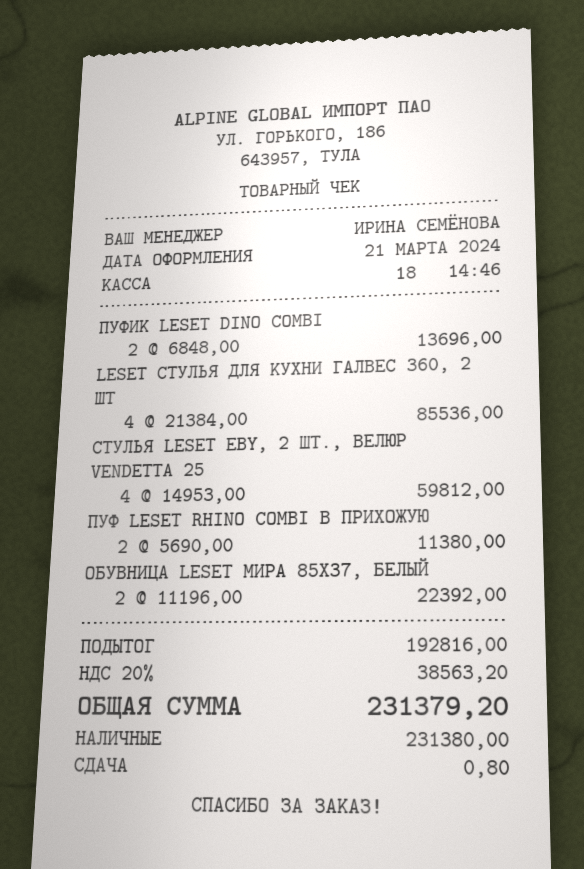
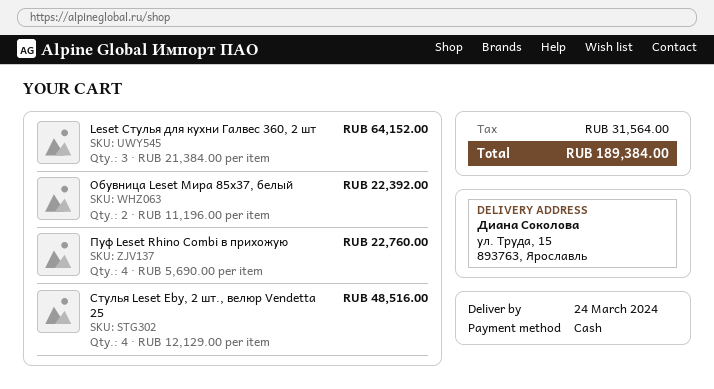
ПУФИК LESET DINO COMBI: 2 x 6848.00 = 13696.00 -> none
LESET СТУЛЬЯ ДЛЯ КУХНИ ГАЛВЕС 360, 2 ШТ: 4 x 21384.00 = 85536.00 -> 3 x 21384.00 = 64152.00
СТУЛЬЯ LESET EBY, 2 ШТ., ВЕЛЮР VENDETTA 25: 4 x 14953.00 = 59812.00 -> 4 x 12129.00 = 48516.00
ПУФ LESET RHINO COMBI В ПРИХОЖУЮ: 2 x 5690.00 = 11380.00 -> 4 x 5690.00 = 22760.00
tax: 38563.20 -> 31564.00
total: 231379.20 -> 189384.00

